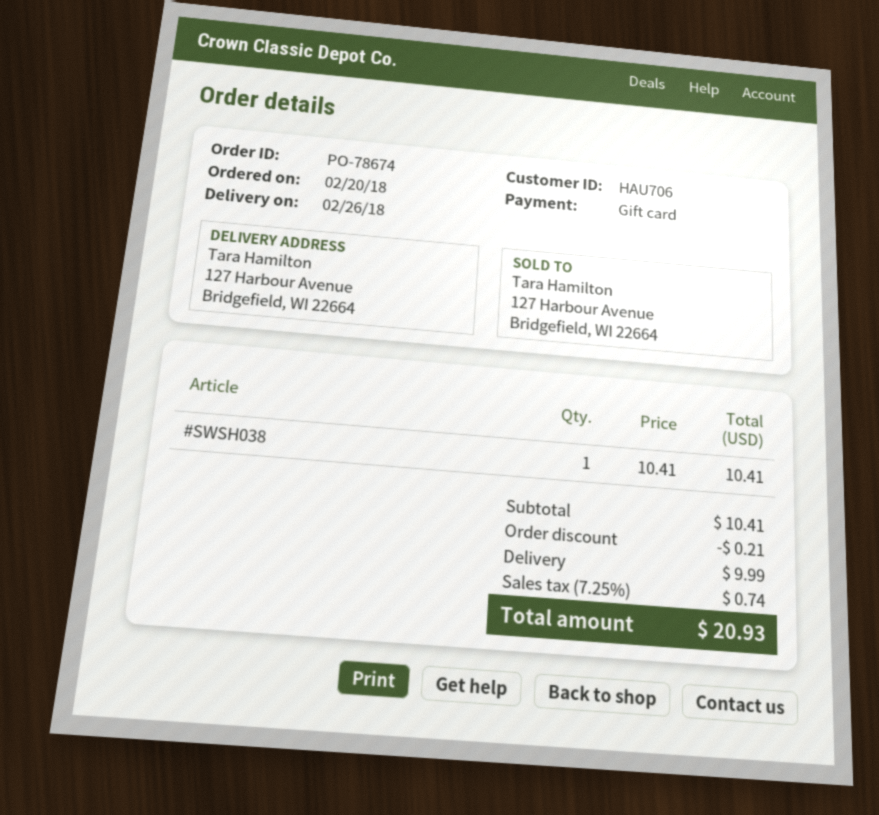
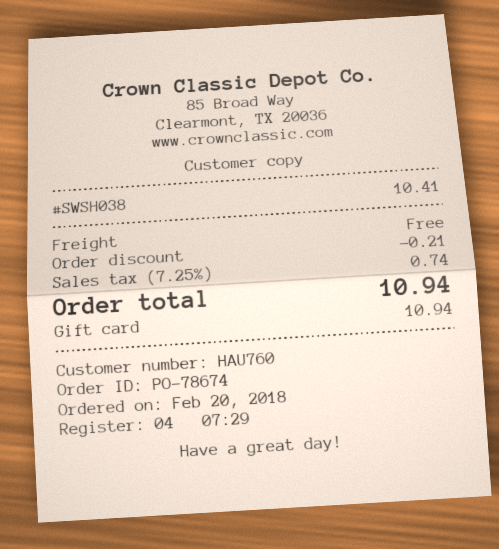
customer number: HAU706 -> HAU760
shipping: 9.99 -> 0.00
total: 20.93 -> 10.94

